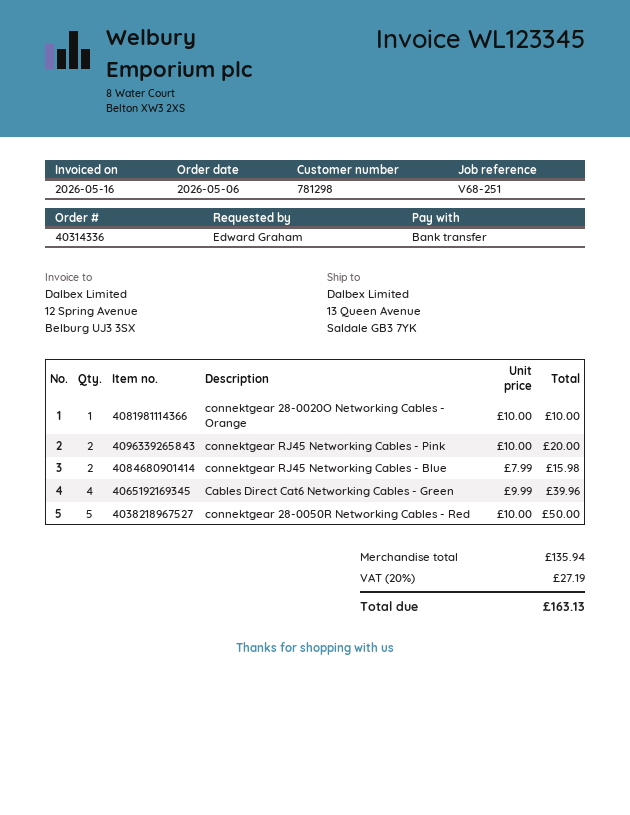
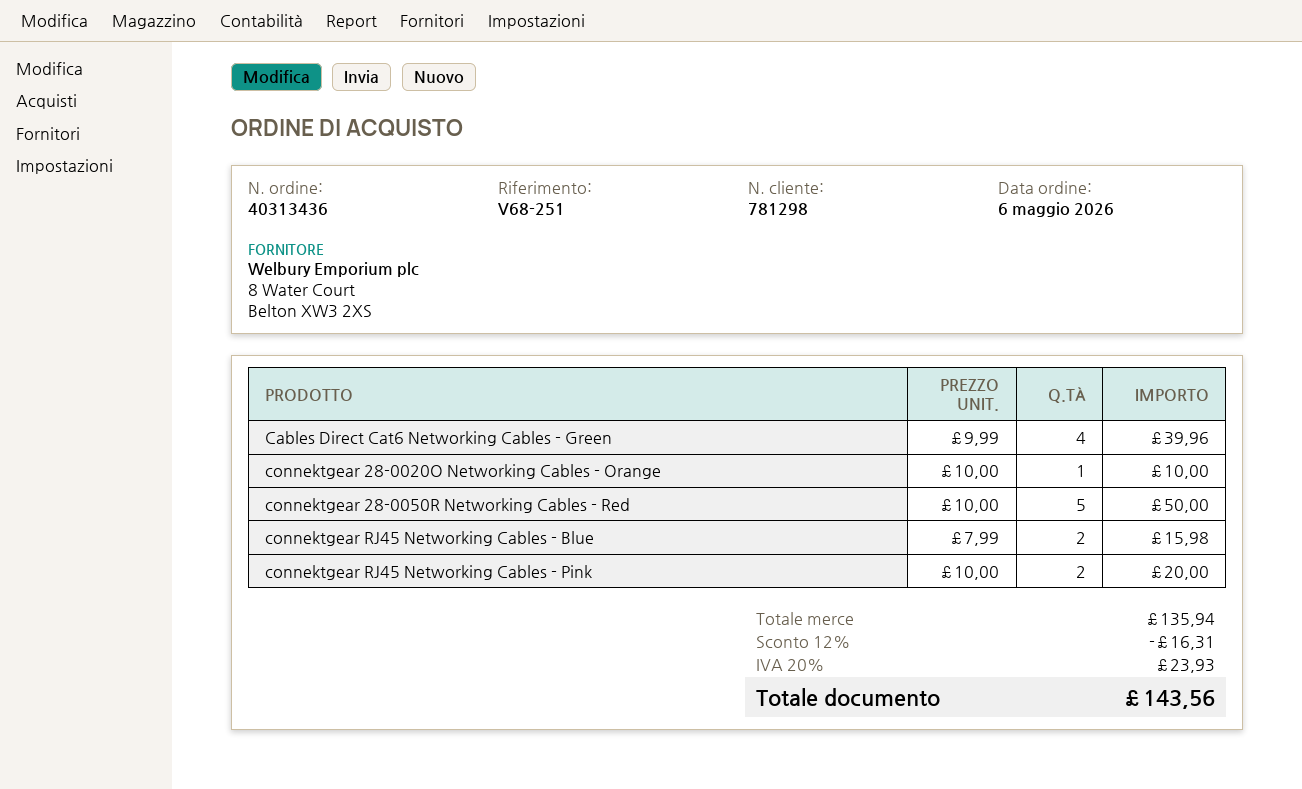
order number: 40314336 -> 40313436
discount: none -> 12% = 16.31
tax: 20% = 27.19 -> 20% = 23.93
total: 163.13 -> 143.56

